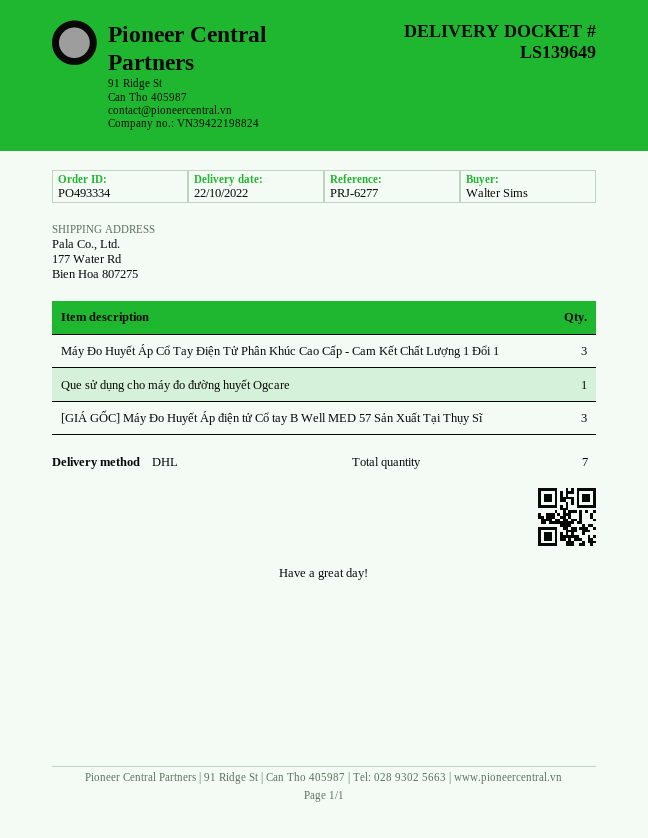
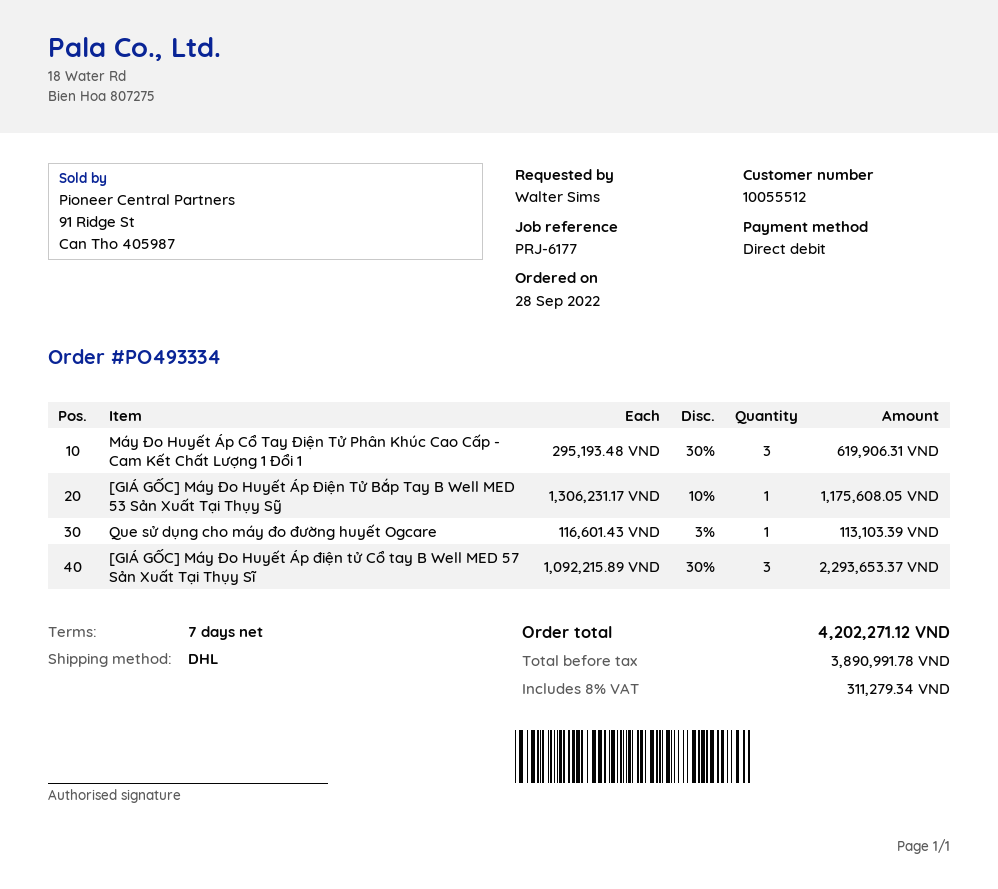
reference: PRJ-6277 -> PRJ-6177
[GIÁ GỐC] Máy Đo Huyết Áp Điện Tử Bắp Tay B Well MED 53 Sản Xuất Tại Thụy Sỹ: none -> 1

